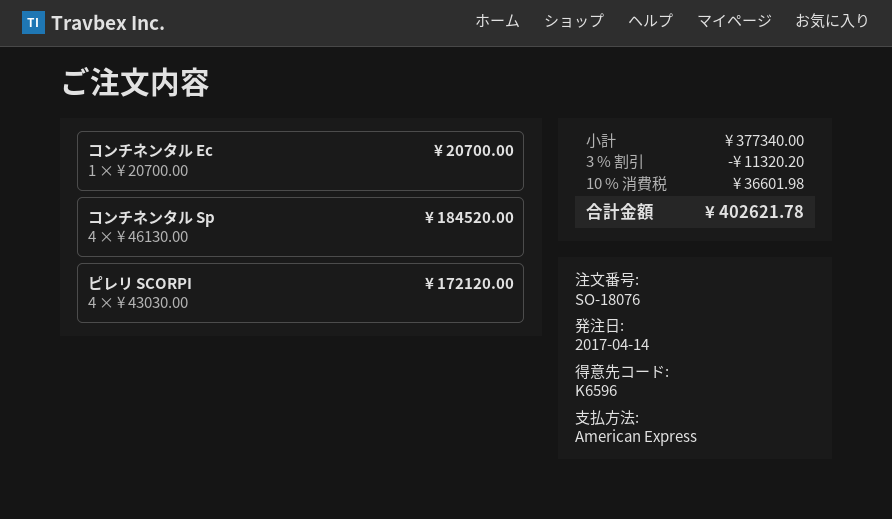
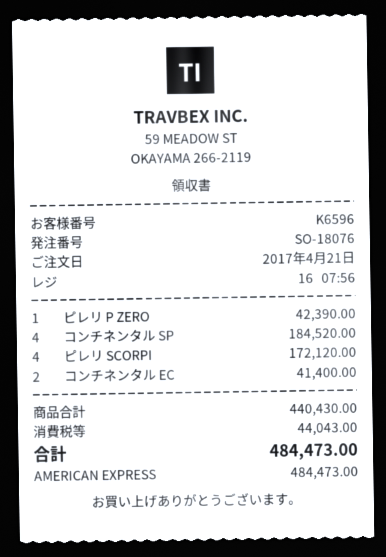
order date: 2017-04-14 -> 2017-04-21
コンチネンタル Ec: 1 for 20700.00 -> 2 for 41400.00
ピレリ P ZERO: none -> 1 for 42390.00
subtotal: 377340.00 -> 440430.00
discount: 3% = 11320.20 -> none
tax: 36601.98 -> 44043.00
total: 402621.78 -> 484473.00

